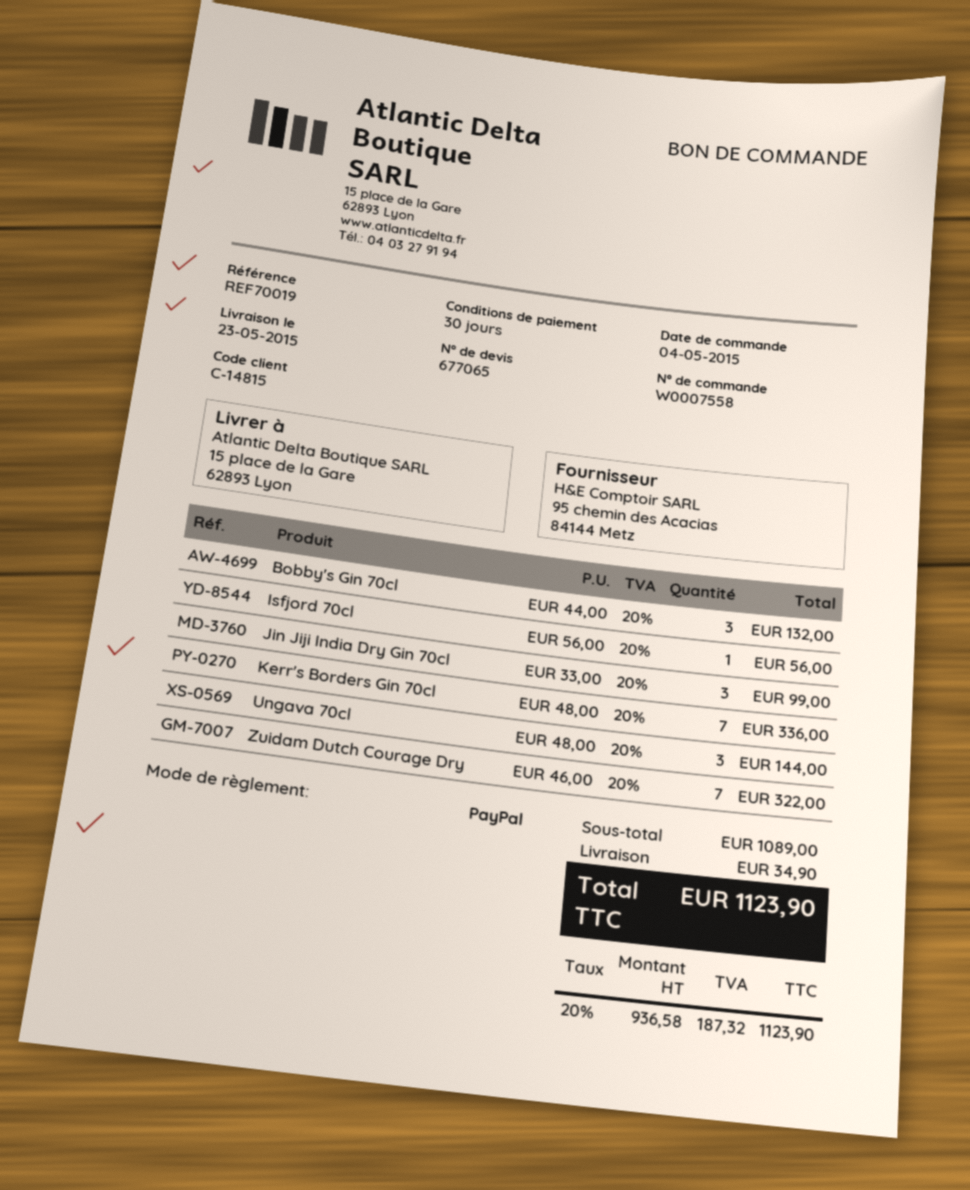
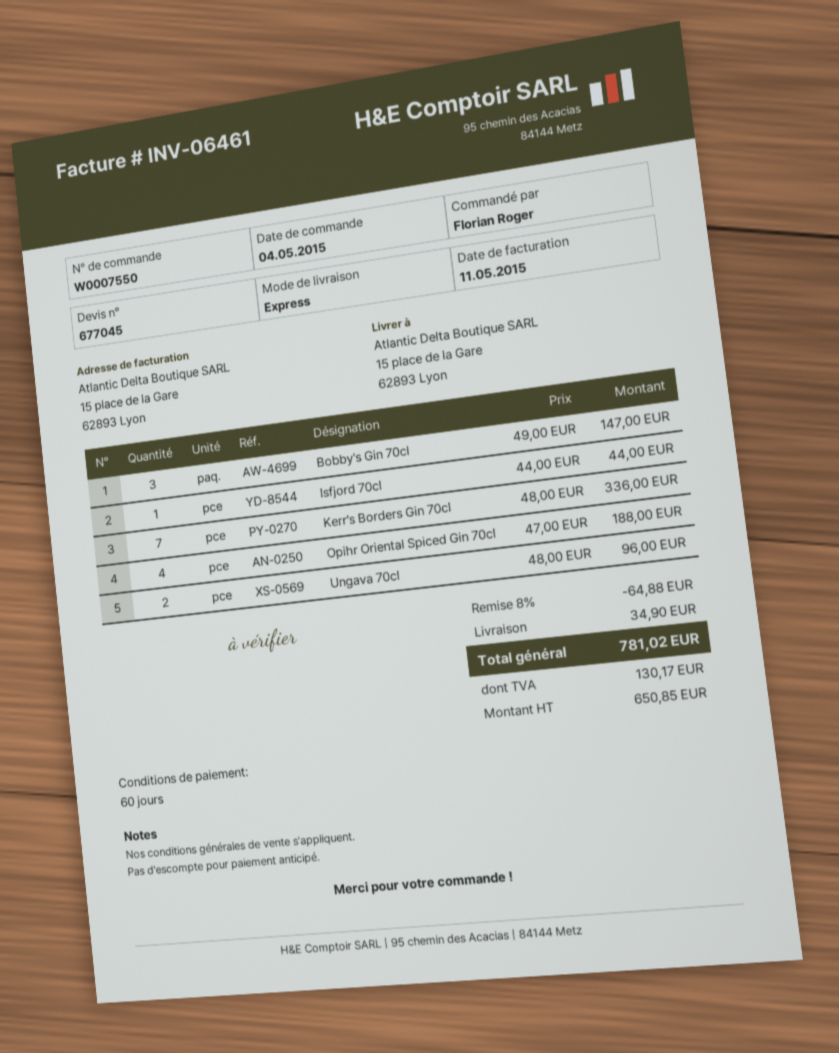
quote number: 677065 -> 677045
order number: W0007558 -> W0007550
payment terms: 30 days -> 60 days
Bobby's Gin 70cl: 3 x 44.00 = 132.00 -> 3 x 49.00 = 147.00
Isfjord 70cl: 1 x 56.00 = 56.00 -> 1 x 44.00 = 44.00
Jin Jiji India Dry Gin 70cl: 3 x 33.00 = 99.00 -> none
Ungava 70cl: 3 x 48.00 = 144.00 -> 2 x 48.00 = 96.00
Zuidam Dutch Courage Dry: 7 x 46.00 = 322.00 -> none
Opihr Oriental Spiced Gin 70cl: none -> 4 x 47.00 = 188.00
discount: none -> 8% = 64.88
net: 936.58 -> 650.85
tax: 187.32 -> 130.17
total: 1123.90 -> 781.02

